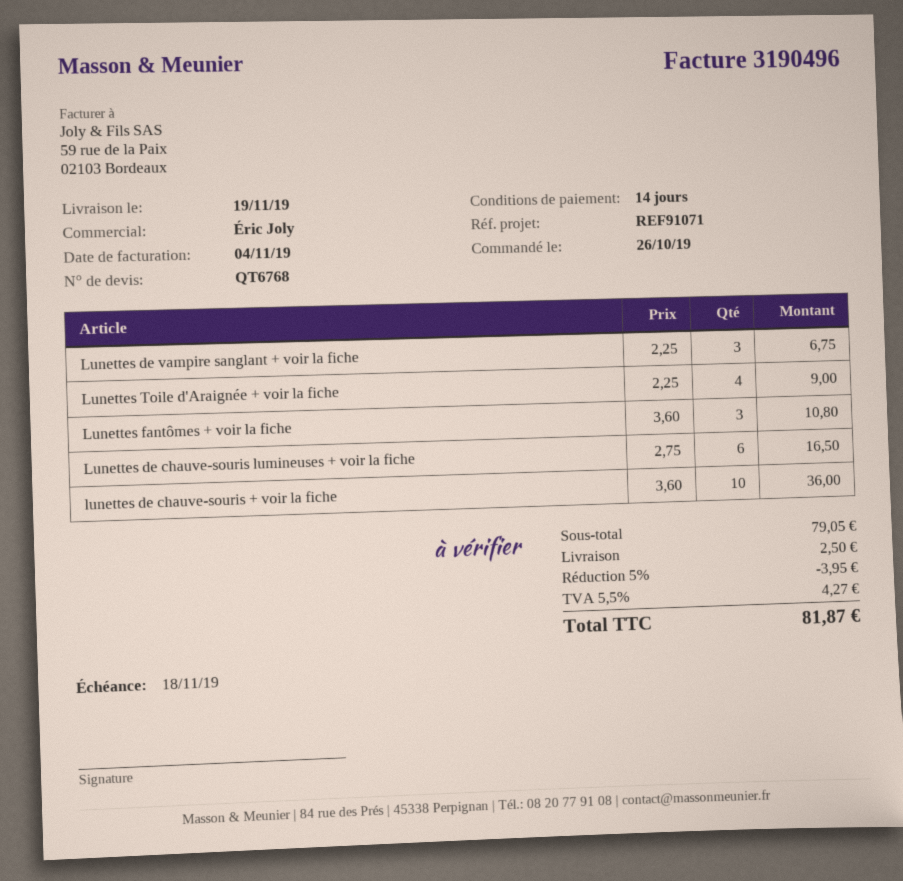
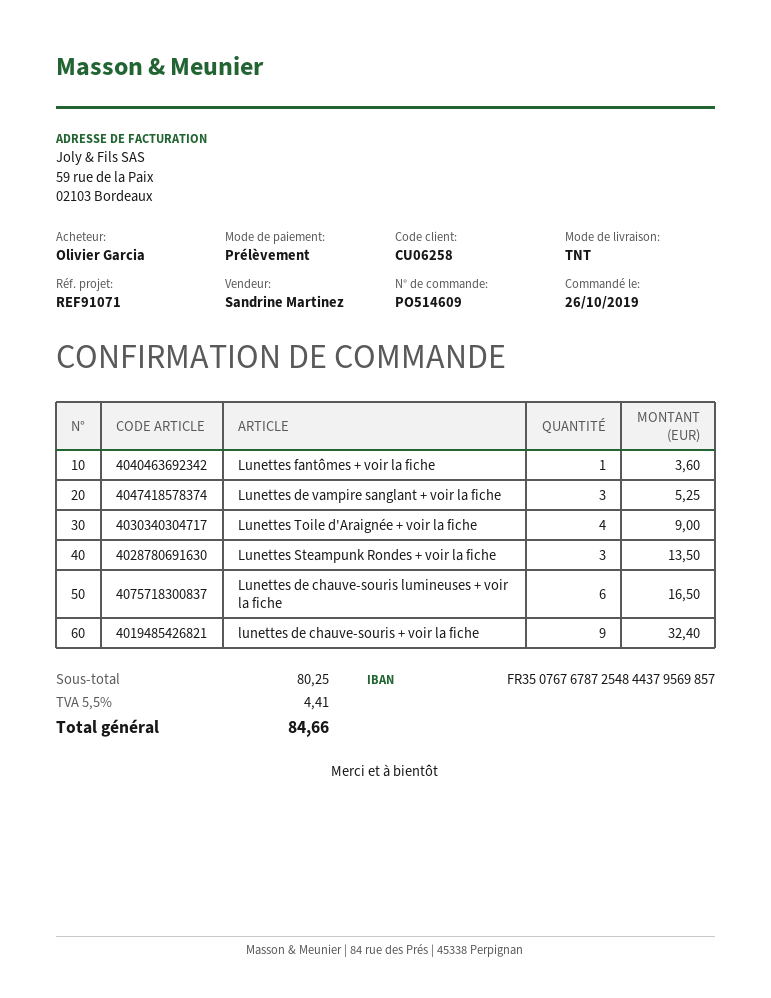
sales rep: Éric Joly -> Sandrine Martinez
Lunettes de vampire sanglant + voir la fiche: 3 for 6.75 -> 3 for 5.25
Lunettes fantômes + voir la fiche: 3 for 10.80 -> 1 for 3.60
lunettes de chauve-souris + voir la fiche: 10 for 36.00 -> 9 for 32.40
Lunettes Steampunk Rondes + voir la fiche: none -> 3 for 13.50
subtotal: 79.05 -> 80.25
discount: 5% = 3.95 -> none
shipping: 2.50 -> none
tax: 5.5% = 4.27 -> 5.5% = 4.41
total: 81.87 -> 84.66

